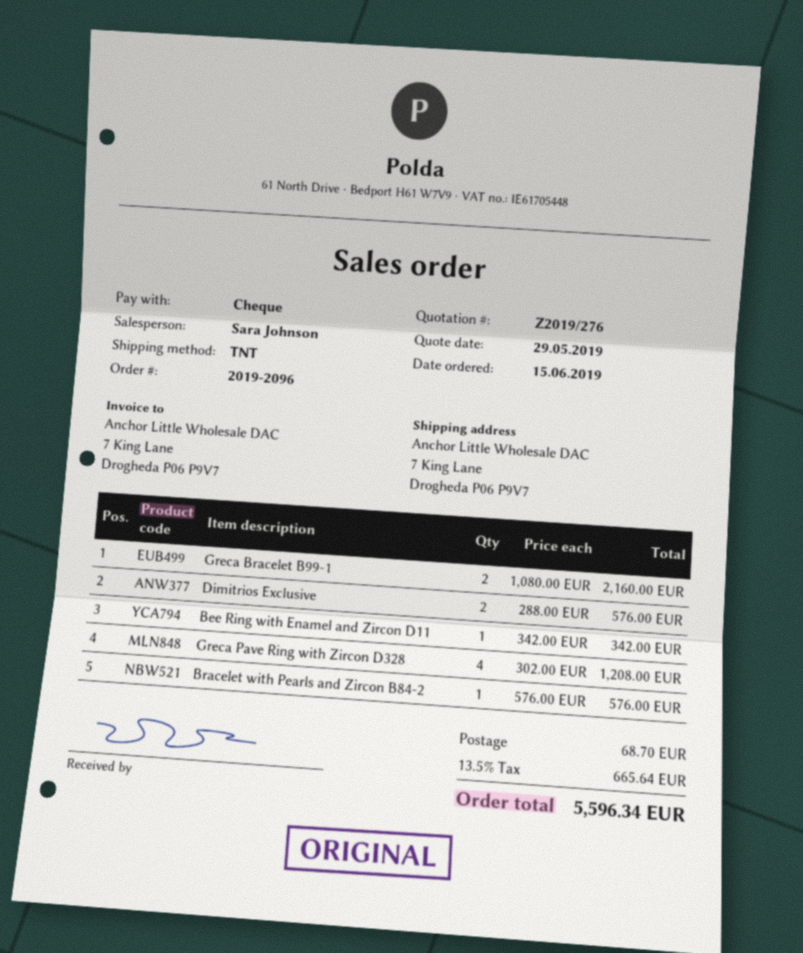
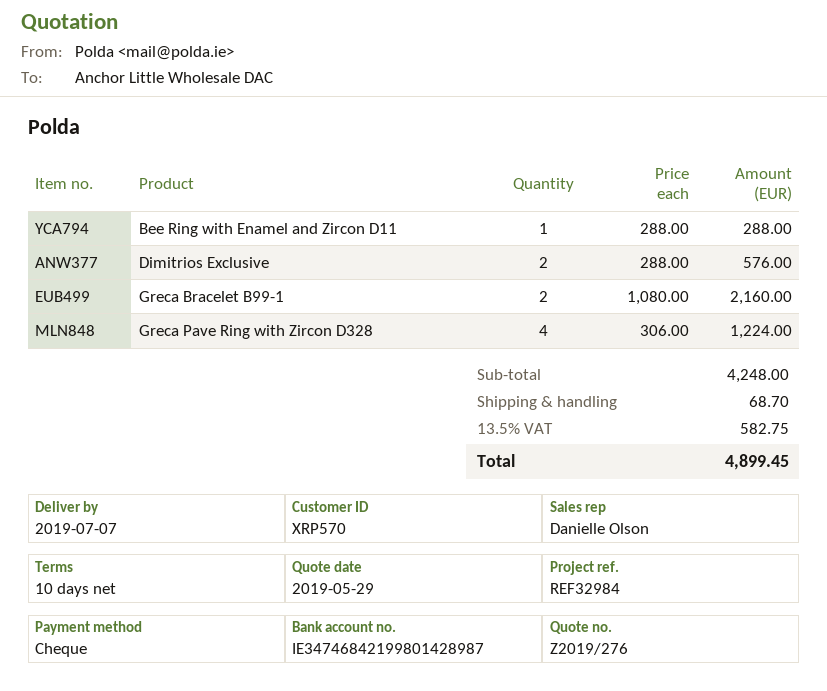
sales rep: Sara Johnson -> Danielle Olson
Bee Ring with Enamel and Zircon D11: 1 x 342.00 = 342.00 -> 1 x 288.00 = 288.00
Greca Pave Ring with Zircon D328: 4 x 302.00 = 1208.00 -> 4 x 306.00 = 1224.00
Bracelet with Pearls and Zircon B84-2: 1 x 576.00 = 576.00 -> none
tax: 13.5% = 665.64 -> 13.5% = 582.75
total: 5596.34 -> 4899.45

